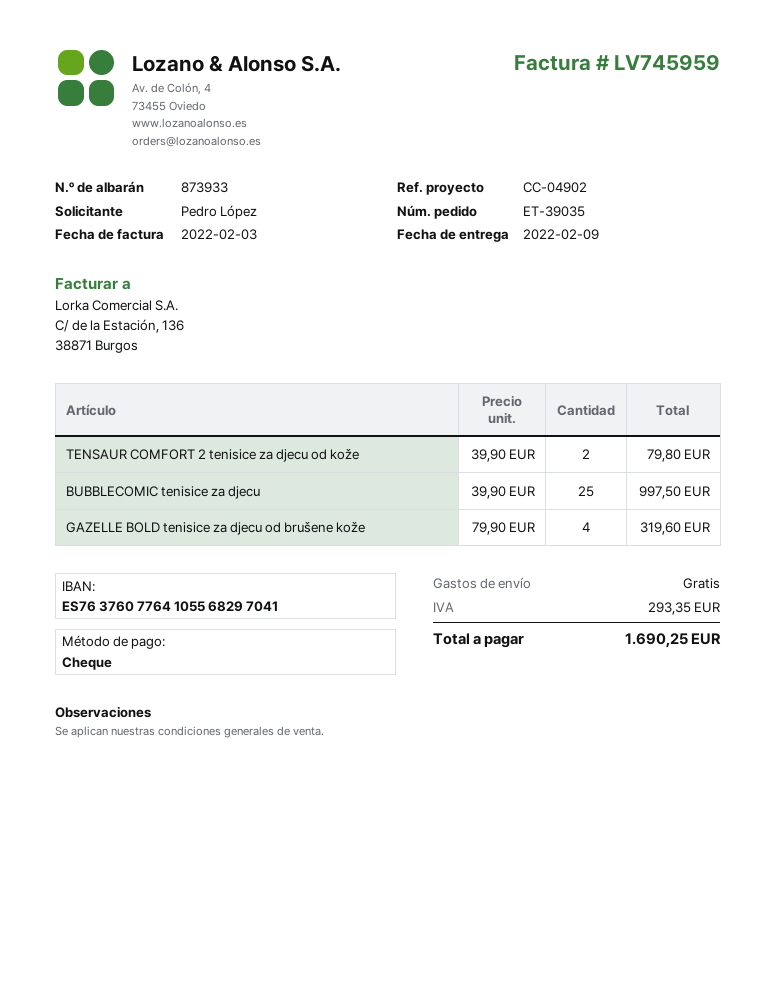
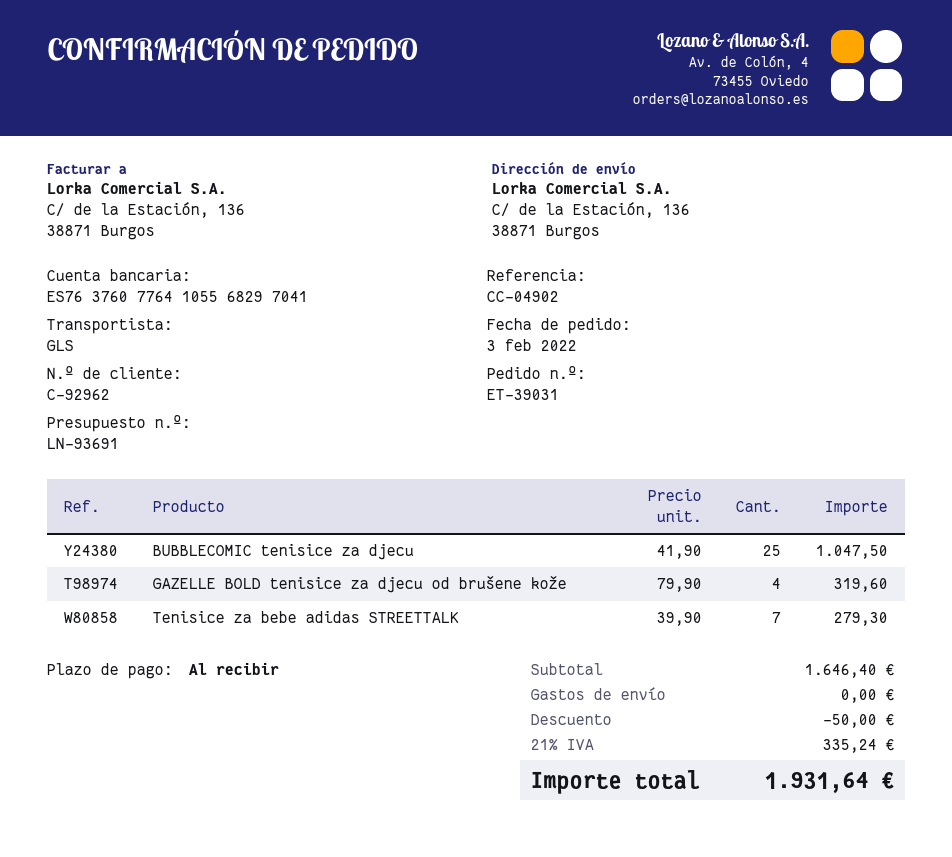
order number: ET-39035 -> ET-39031
TENSAUR COMFORT 2 tenisice za djecu od kože: 2 x 39.90 = 79.80 -> none
BUBBLECOMIC tenisice za djecu: 25 x 39.90 = 997.50 -> 25 x 41.90 = 1047.50
Tenisice za bebe adidas STREETTALK: none -> 7 x 39.90 = 279.30
discount: none -> 50.00
tax: 293.35 -> 335.24
total: 1690.25 -> 1931.64

